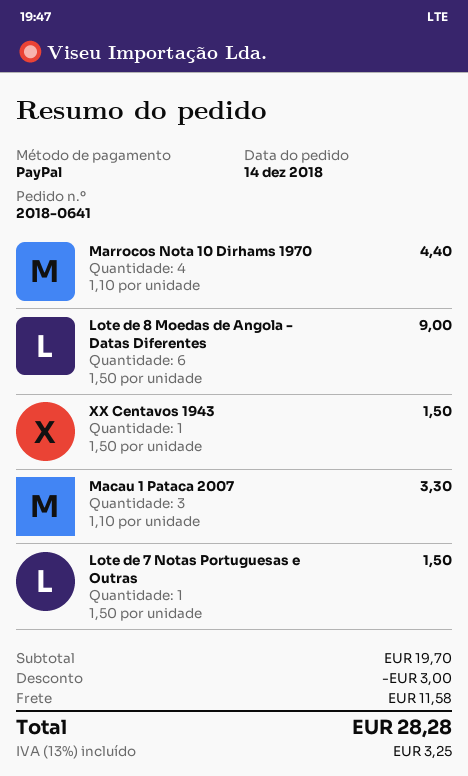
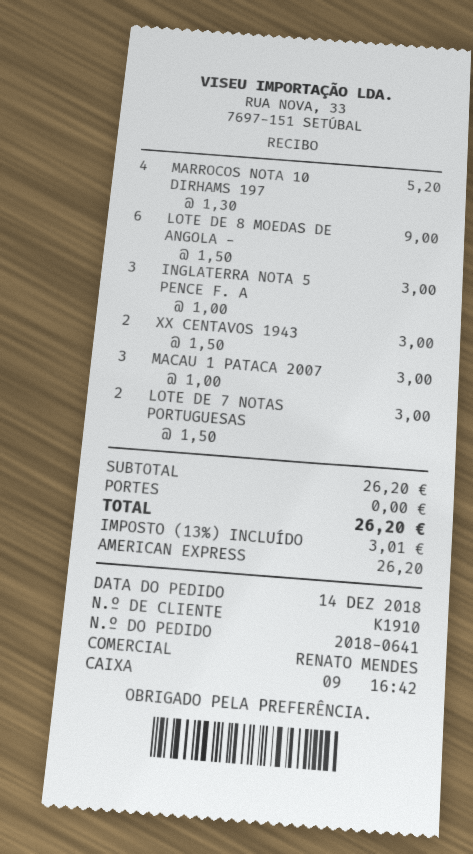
payment method: PayPal -> American Express
Marrocos Nota 10 Dirhams 1970: 4 x 1.10 = 4.40 -> 4 x 1.30 = 5.20
XX Centavos 1943: 1 x 1.50 = 1.50 -> 2 x 1.50 = 3.00
Macau 1 Pataca 2007: 3 x 1.10 = 3.30 -> 3 x 1.00 = 3.00
Lote de 7 Notas Portuguesas e Outras: 1 x 1.50 = 1.50 -> 2 x 1.50 = 3.00
INGLATERRA NOTA 5 PENCE F. A: none -> 3 x 1.00 = 3.00
subtotal: 19.70 -> 26.20
discount: 3.00 -> none
shipping: 11.58 -> 0.00
tax: 13% = 3.25 -> 13% = 3.01
total: 28.28 -> 26.20

